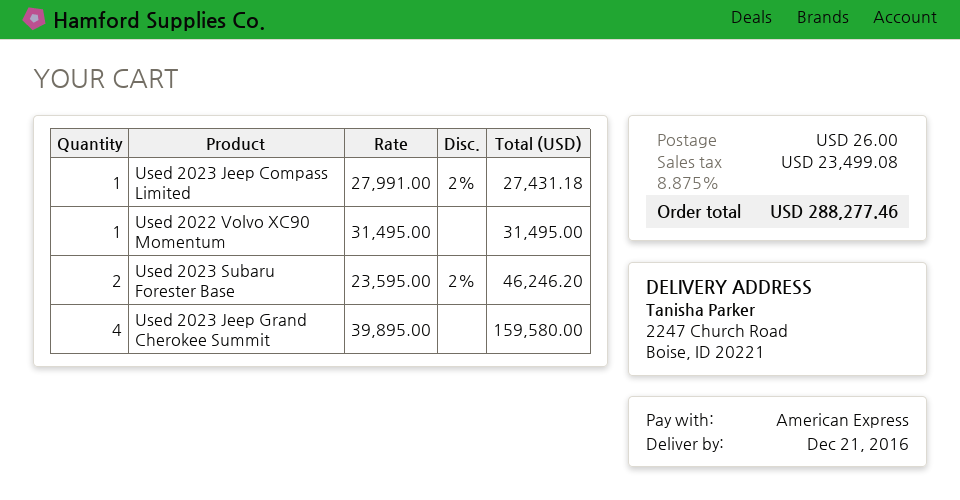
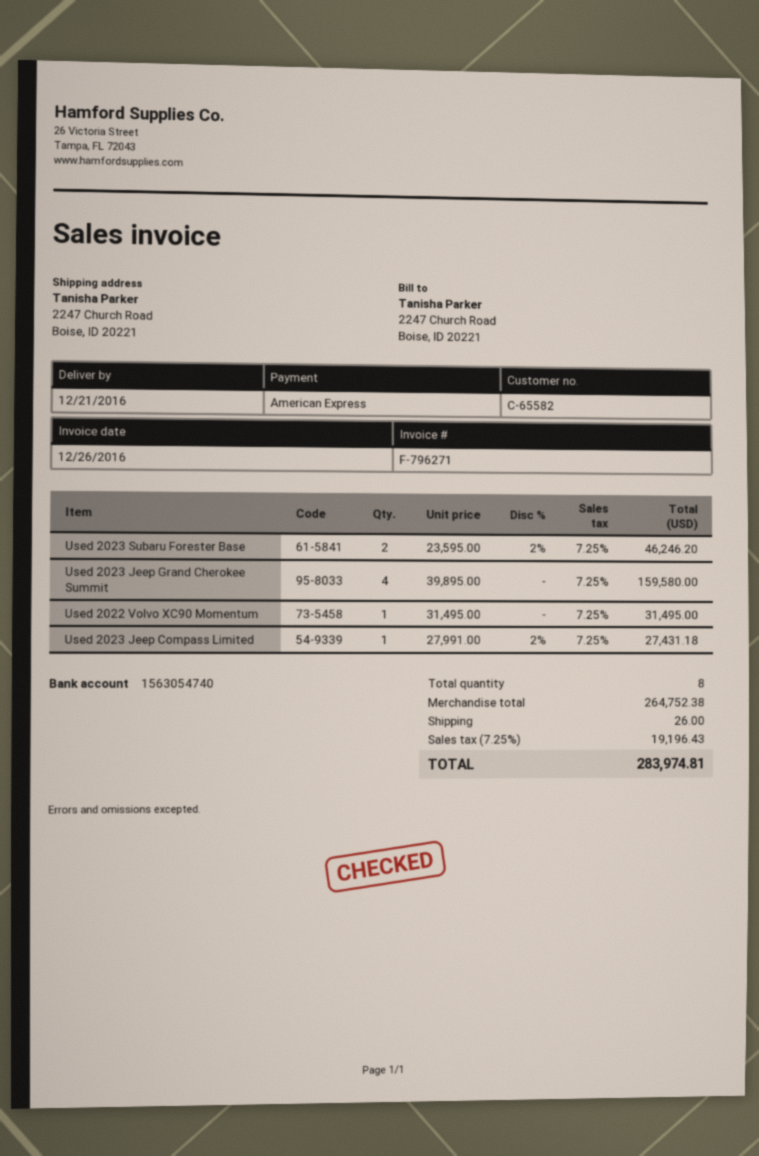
tax: 8.875% = 23499.08 -> 7.25% = 19196.43
total: 288277.46 -> 283974.81

